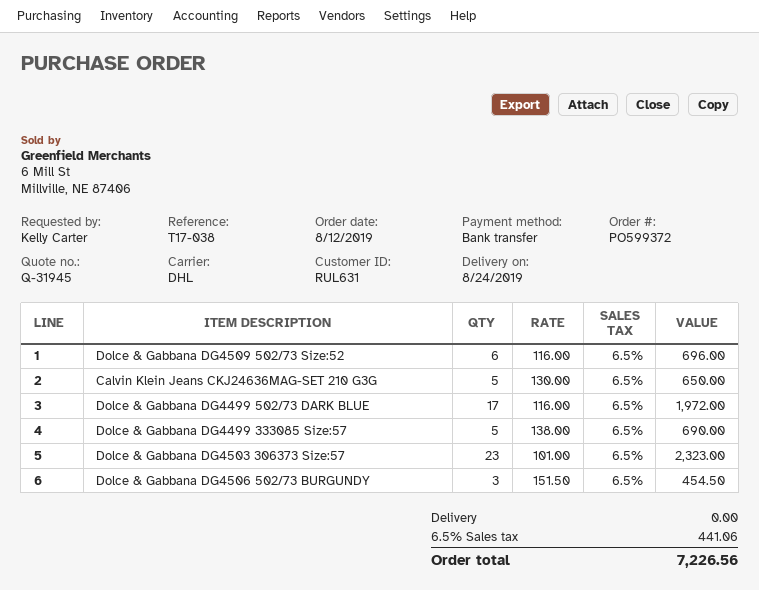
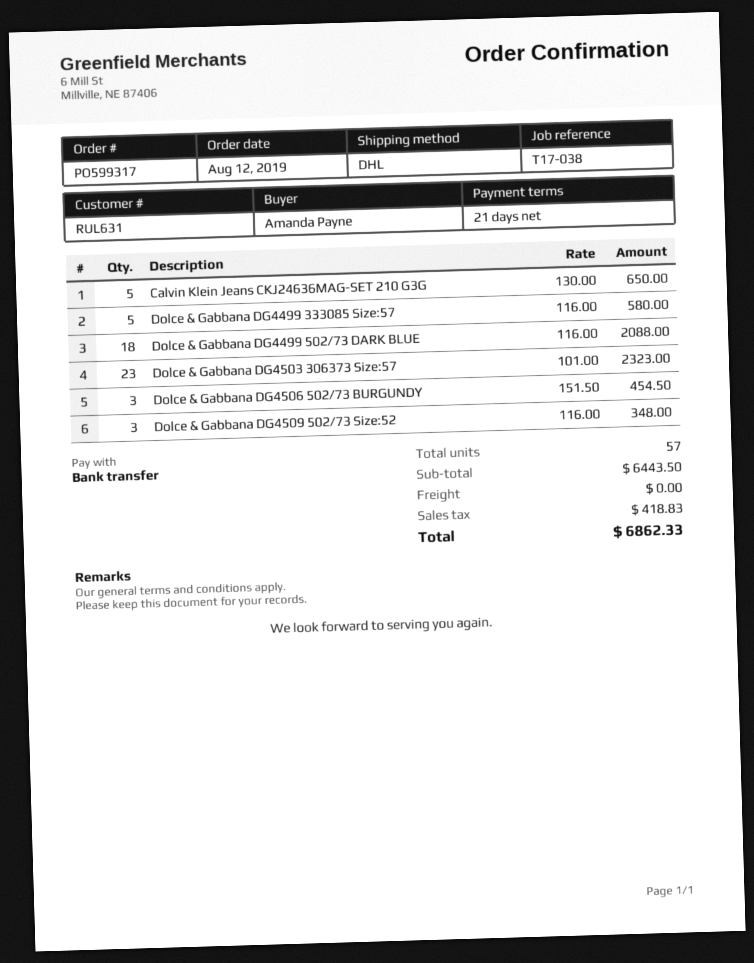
order number: PO599372 -> PO599317
ordered by: Kelly Carter -> Amanda Payne
Dolce & Gabbana DG4509 502/73 Size:52: 6 x 116.00 = 696.00 -> 3 x 116.00 = 348.00
Dolce & Gabbana DG4499 502/73 DARK BLUE: 17 x 116.00 = 1972.00 -> 18 x 116.00 = 2088.00
Dolce & Gabbana DG4499 333085 Size:57: 5 x 138.00 = 690.00 -> 5 x 116.00 = 580.00
tax: 441.06 -> 418.83
total: 7226.56 -> 6862.33

